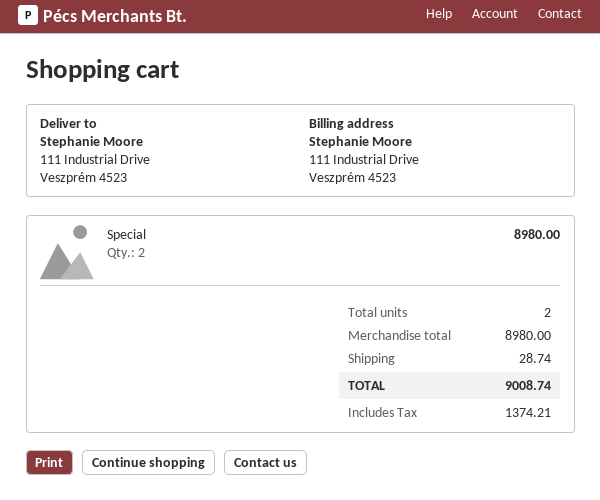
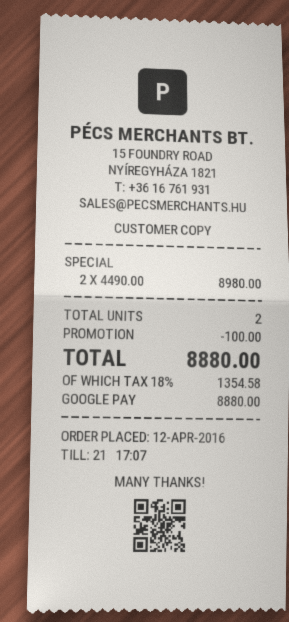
discount: none -> 100.00
shipping: 28.74 -> none
tax: 1374.21 -> 1354.58
total: 9008.74 -> 8880.00

